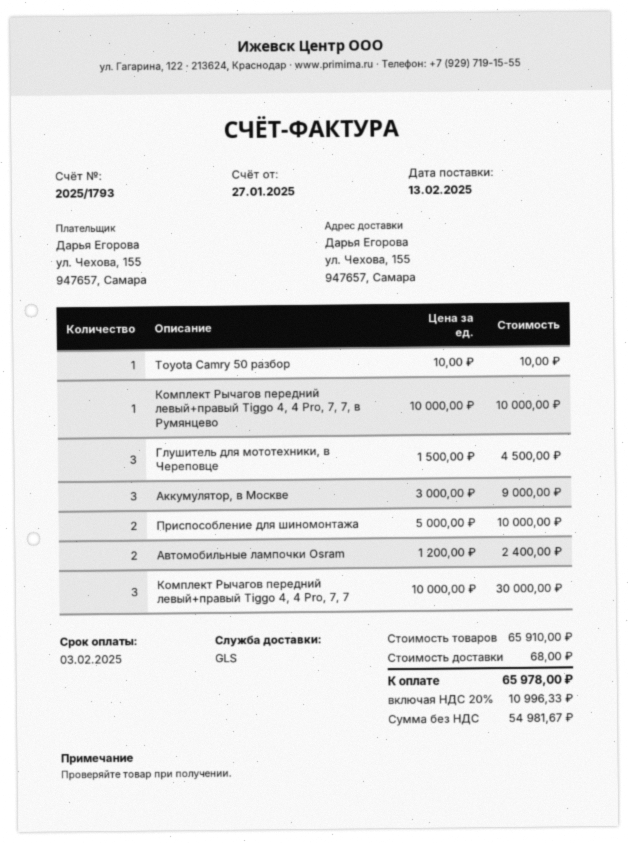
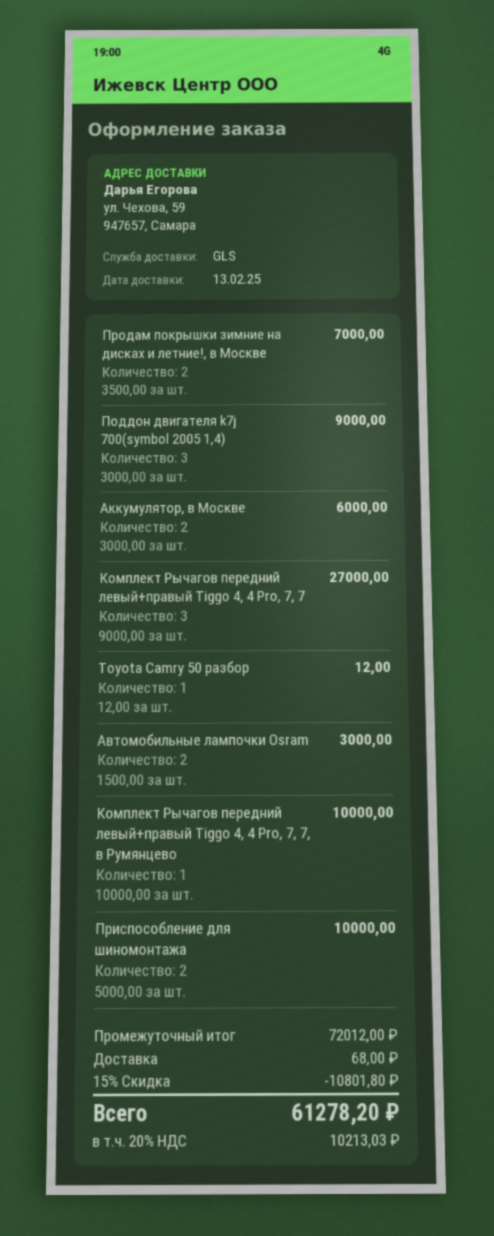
ship to: ул. Чехова, 155, 947657, Самара -> ул. Чехова, 59, 947657, Самара
Toyota Camry 50 разбор: 1 x 10.00 = 10.00 -> 1 x 12.00 = 12.00
Глушитель для мототехники, в Череповце: 3 x 1500.00 = 4500.00 -> none
Аккумулятор, в Москве: 3 x 3000.00 = 9000.00 -> 2 x 3000.00 = 6000.00
Автомобильные лампочки Osram: 2 x 1200.00 = 2400.00 -> 2 x 1500.00 = 3000.00
Комплект Рычагов передний левый+правый Tiggo 4, 4 Pro, 7, 7: 3 x 10000.00 = 30000.00 -> 3 x 9000.00 = 27000.00
Продам покрышки зимние на дисках и летние!, в Москве: none -> 2 x 3500.00 = 7000.00
Поддон двигателя k7j 700(symbol 2005 1,4): none -> 3 x 3000.00 = 9000.00
subtotal: 65910.00 -> 72012.00
discount: none -> 15% = 10801.80
tax: 20% = 10996.33 -> 20% = 10213.03
total: 65978.00 -> 61278.20

